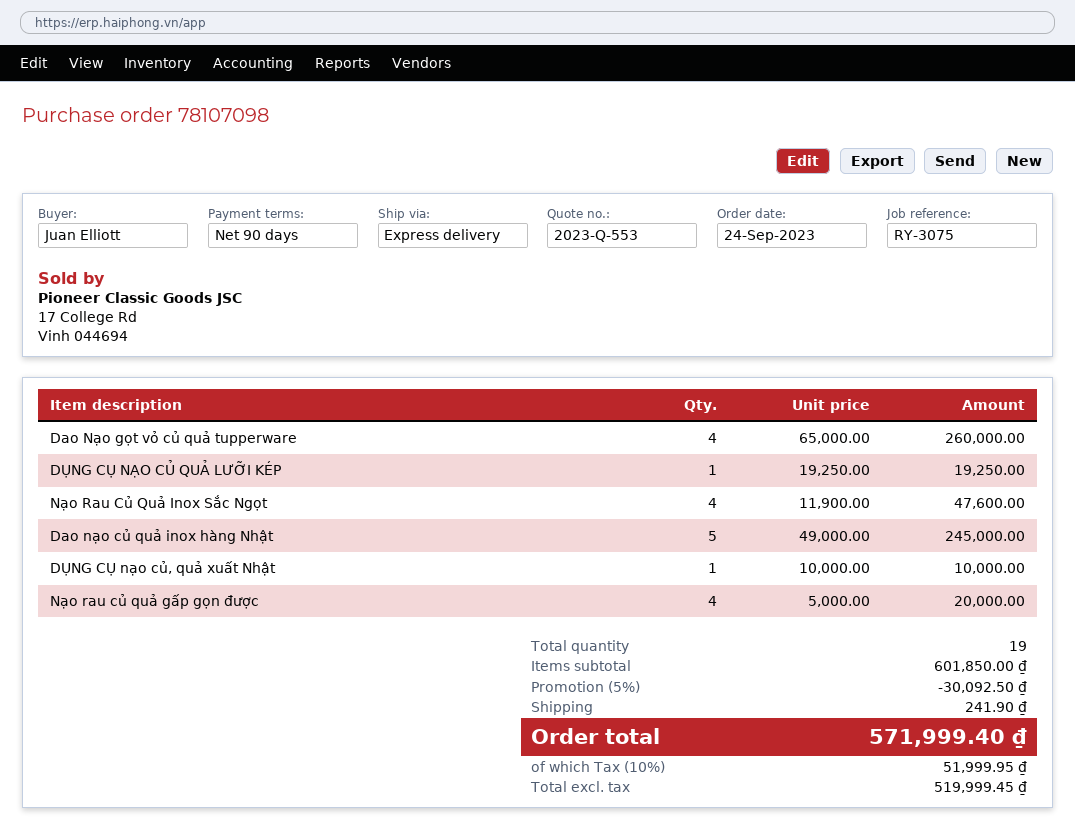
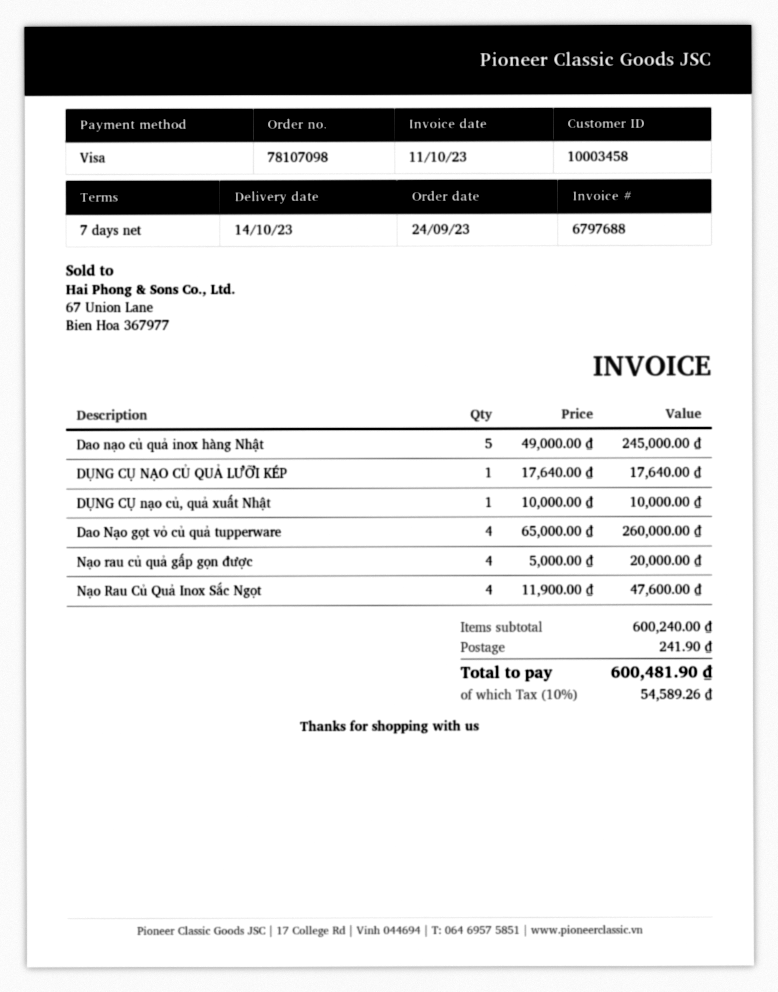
payment terms: 90 days -> 7 days
DỤNG CỤ NẠO CỦ QUẢ LƯỠI KÉP: 1 x 19250.00 = 19250.00 -> 1 x 17640.00 = 17640.00
subtotal: 601850.00 -> 600240.00
discount: 5% = 30092.50 -> none
tax: 10% = 51999.95 -> 10% = 54589.26
total: 571999.40 -> 600481.90

